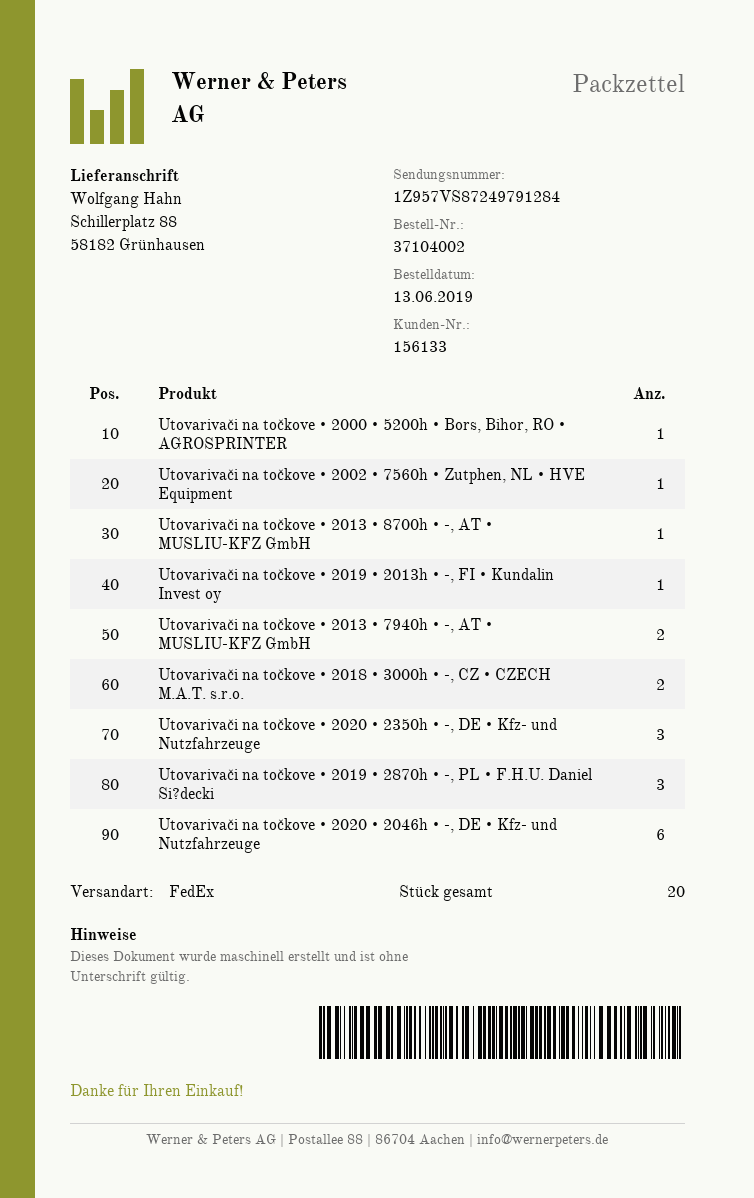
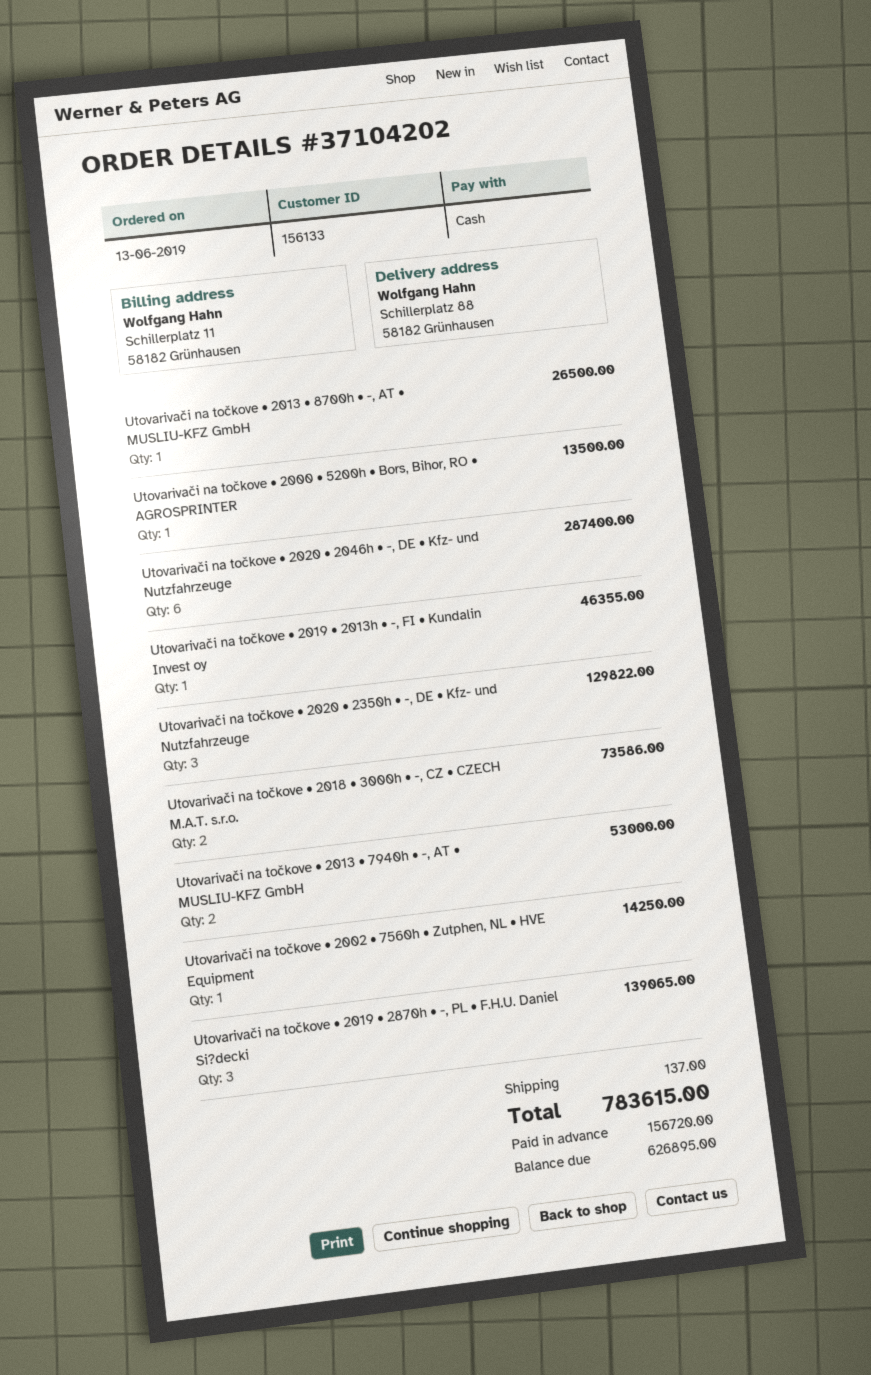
order number: 37104002 -> 37104202

